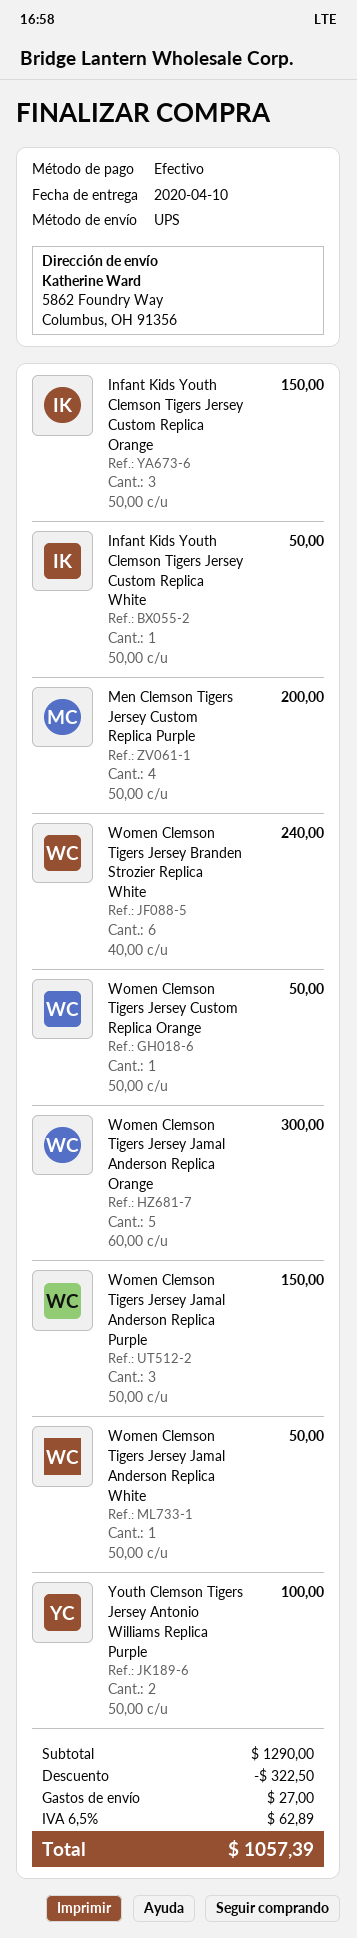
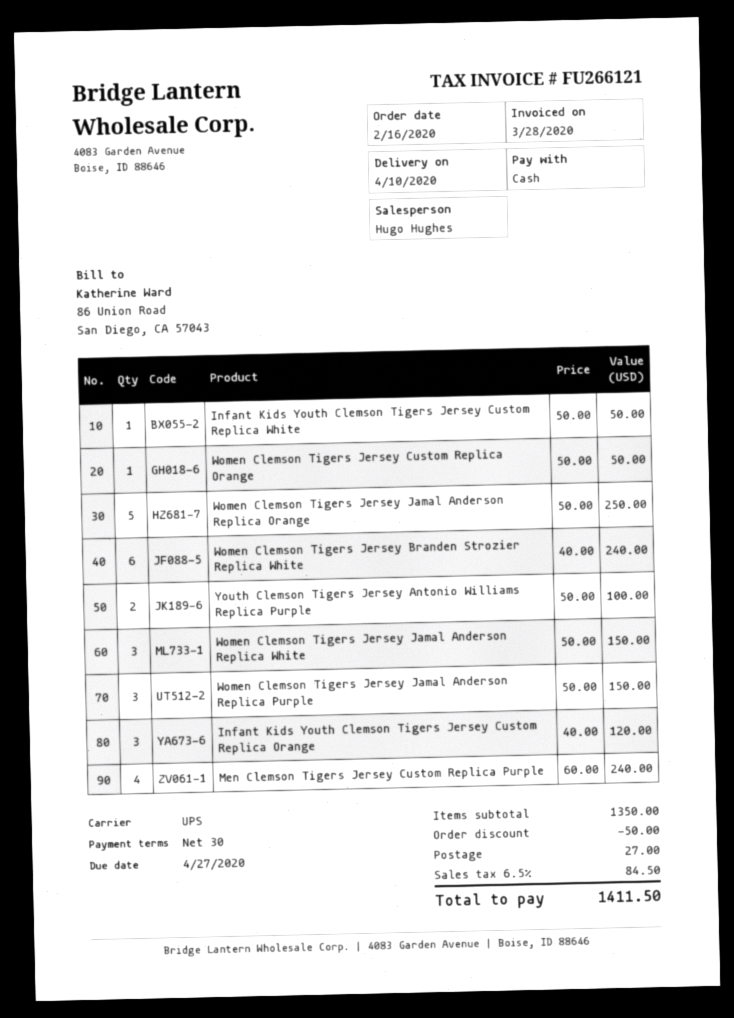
Infant Kids Youth Clemson Tigers Jersey Custom Replica Orange: 3 x 50.00 = 150.00 -> 3 x 40.00 = 120.00
Men Clemson Tigers Jersey Custom Replica Purple: 4 x 50.00 = 200.00 -> 4 x 60.00 = 240.00
Women Clemson Tigers Jersey Jamal Anderson Replica Orange: 5 x 60.00 = 300.00 -> 5 x 50.00 = 250.00
Women Clemson Tigers Jersey Jamal Anderson Replica White: 1 x 50.00 = 50.00 -> 3 x 50.00 = 150.00
subtotal: 1290.00 -> 1350.00
discount: 322.50 -> 50.00
tax: 6.5% = 62.89 -> 6.5% = 84.50
total: 1057.39 -> 1411.50

